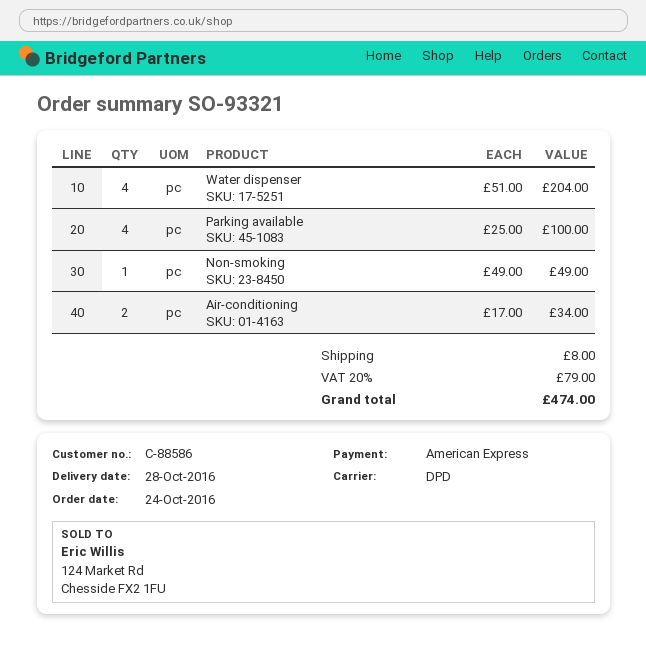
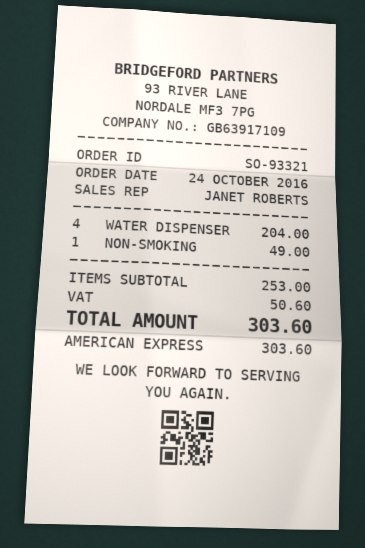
Parking available: 4 for 100.00 -> none
Air-conditioning: 2 for 34.00 -> none
shipping: 8.00 -> none
tax: 79.00 -> 50.60
total: 474.00 -> 303.60

